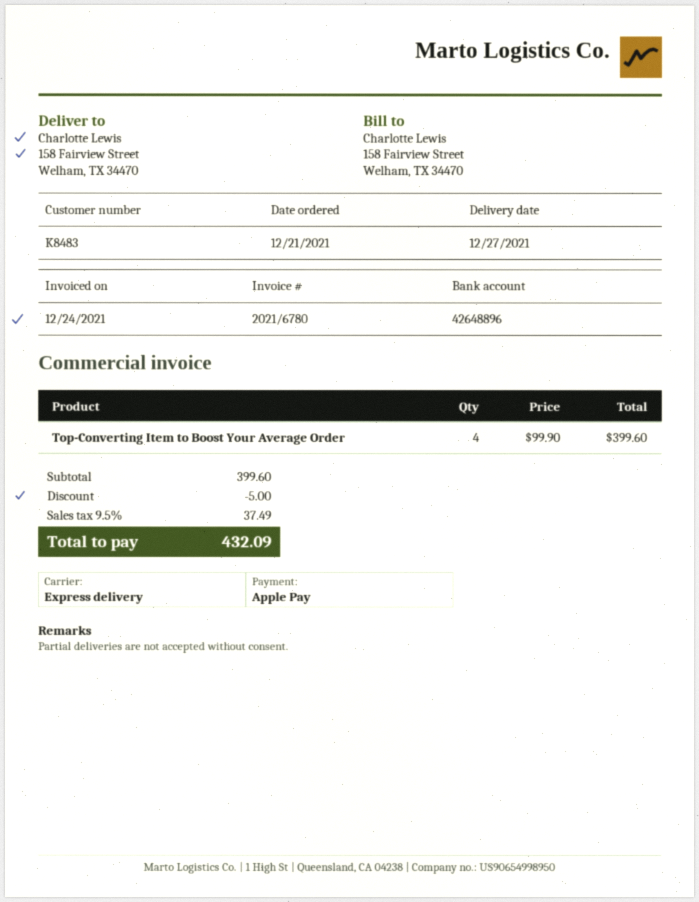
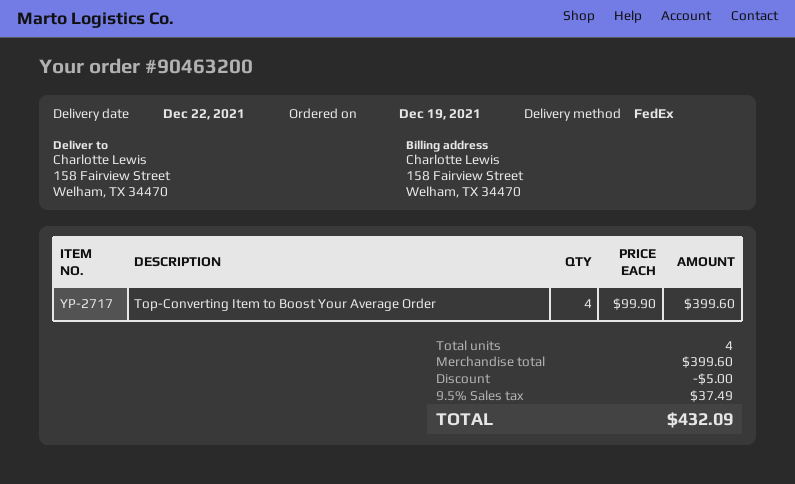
order date: 2021-12-21 -> 2021-12-19
delivery date: 2021-12-27 -> 2021-12-22
shipping method: express -> FedEx

